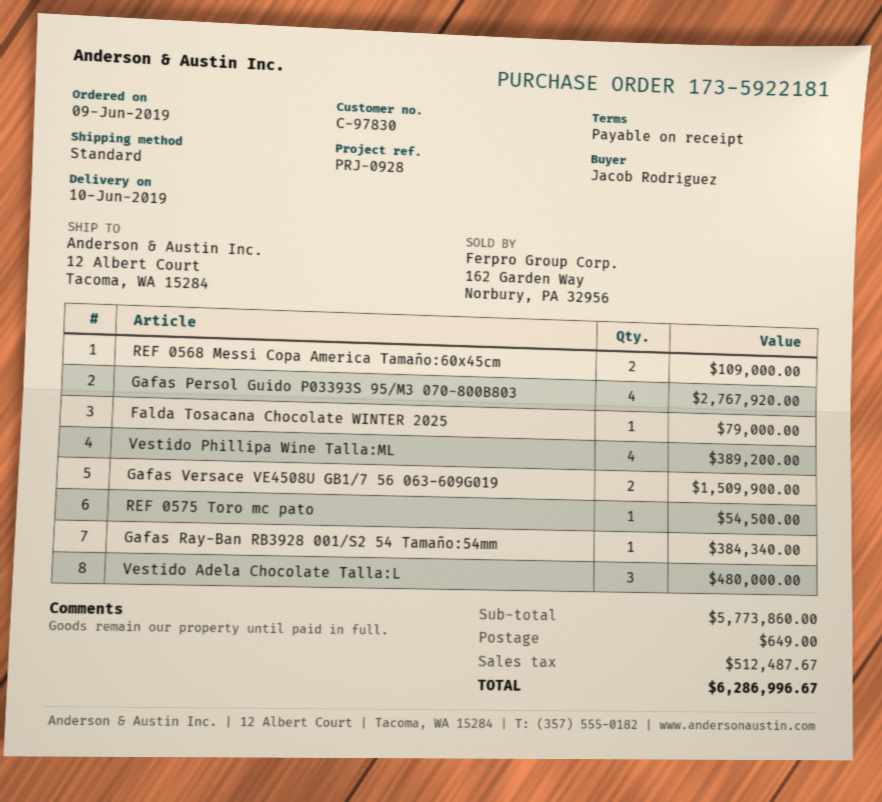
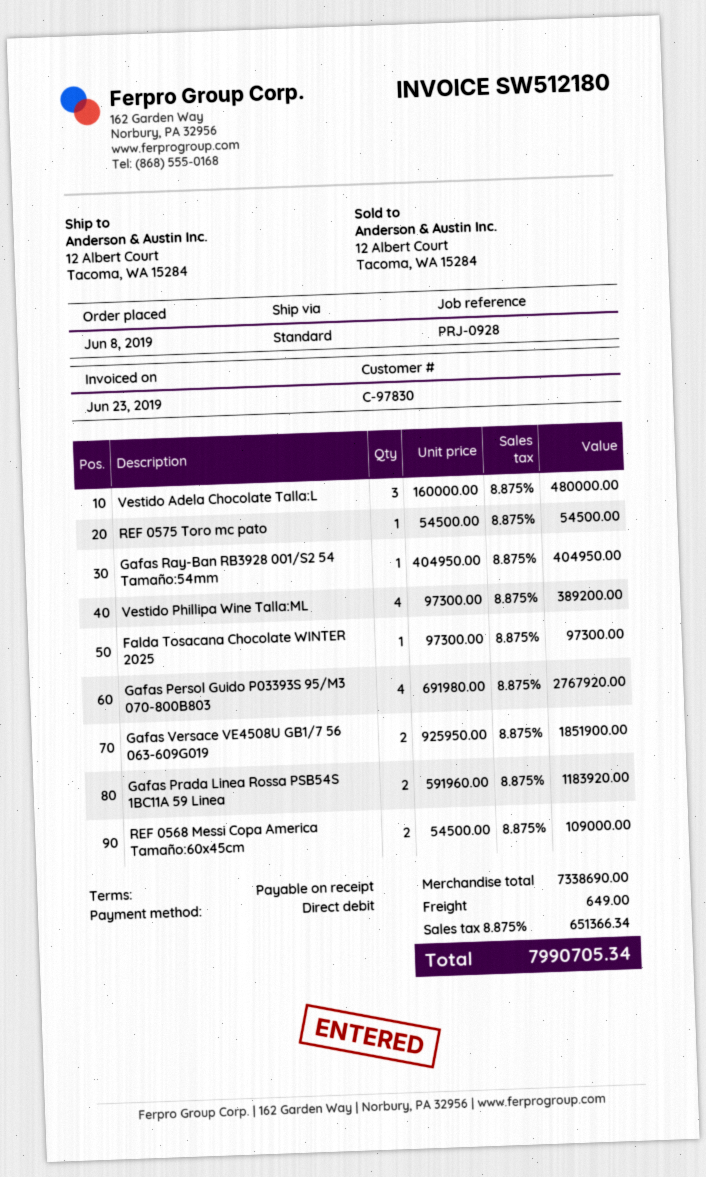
order date: 2019-06-09 -> 2019-06-08
Falda Tosacana Chocolate WINTER 2025: 1 for 79000.00 -> 1 for 97300.00
Gafas Versace VE4508U GB1/7 56 063-609G019: 2 for 1509900.00 -> 2 for 1851900.00
Gafas Ray-Ban RB3928 001/S2 54 Tamaño:54mm: 1 for 384340.00 -> 1 for 404950.00
Gafas Prada Linea Rossa PSB54S 1BC11A 59 Linea: none -> 2 for 1183920.00
subtotal: 5773860.00 -> 7338690.00
tax: 512487.67 -> 651366.34
total: 6286996.67 -> 7990705.34

